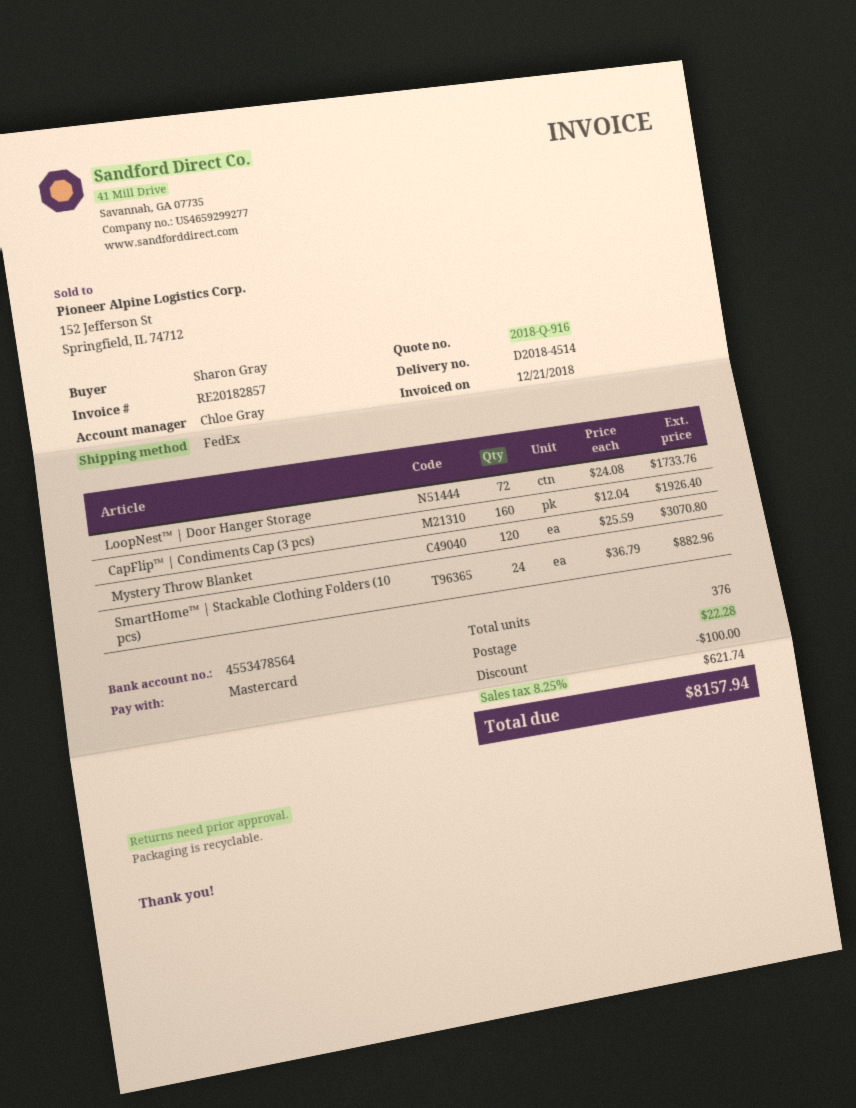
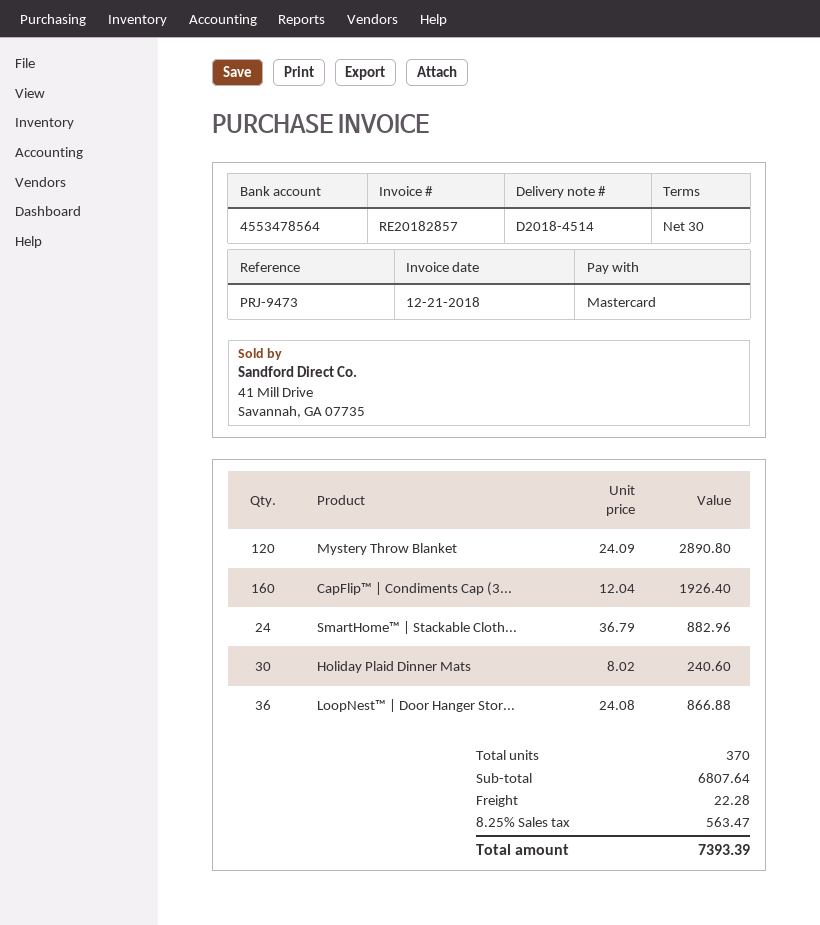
LoopNest™ | Door Hanger Storage: 72 x 24.08 = 1733.76 -> 36 x 24.08 = 866.88
Mystery Throw Blanket: 120 x 25.59 = 3070.80 -> 120 x 24.09 = 2890.80
Holiday Plaid Dinner Mats: none -> 30 x 8.02 = 240.60
total quantity: 376 -> 370
discount: 100.00 -> none
tax: 8.25% = 621.74 -> 8.25% = 563.47
total: 8157.94 -> 7393.39

